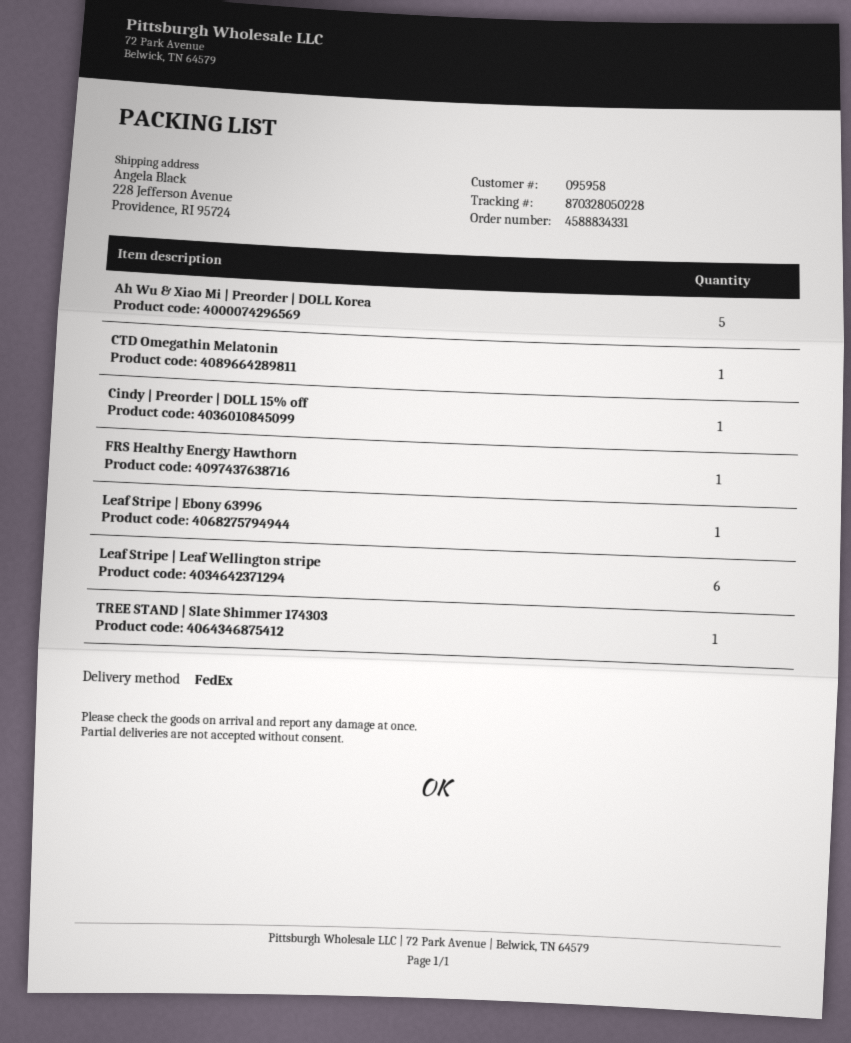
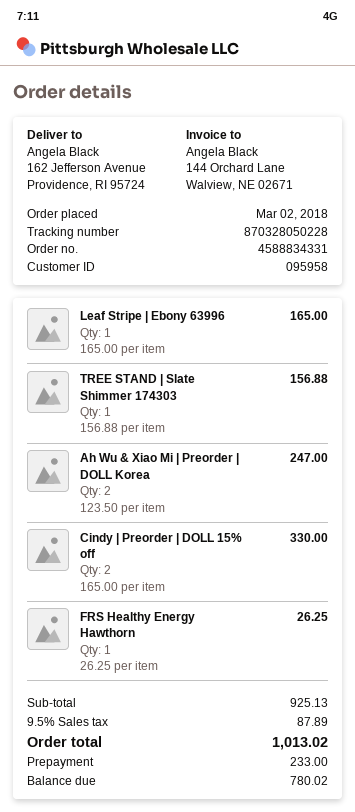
ship to: 228 Jefferson Avenue, Providence, RI 95724 -> 162 Jefferson Avenue, Providence, RI 95724
Ah Wu & Xiao Mi | Preorder | DOLL Korea: 5 -> 2
CTD Omegathin Melatonin: 1 -> none
Cindy | Preorder | DOLL 15% off: 1 -> 2
Leaf Stripe | Leaf Wellington stripe: 6 -> none

